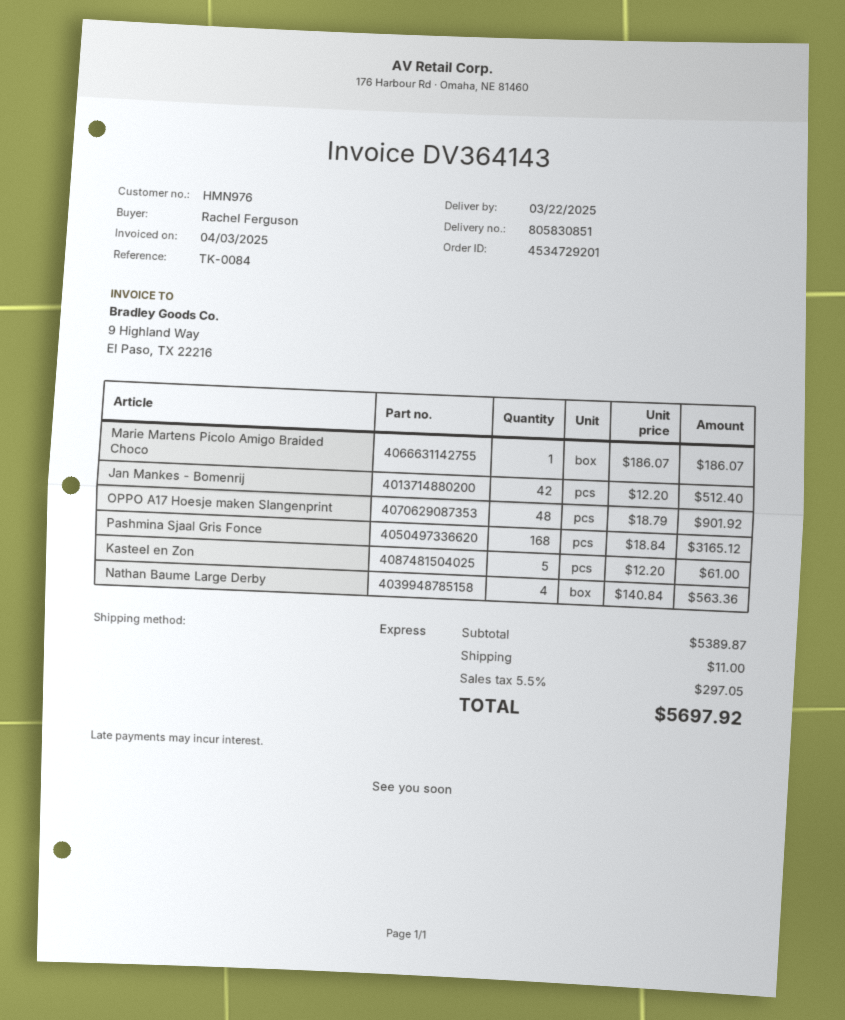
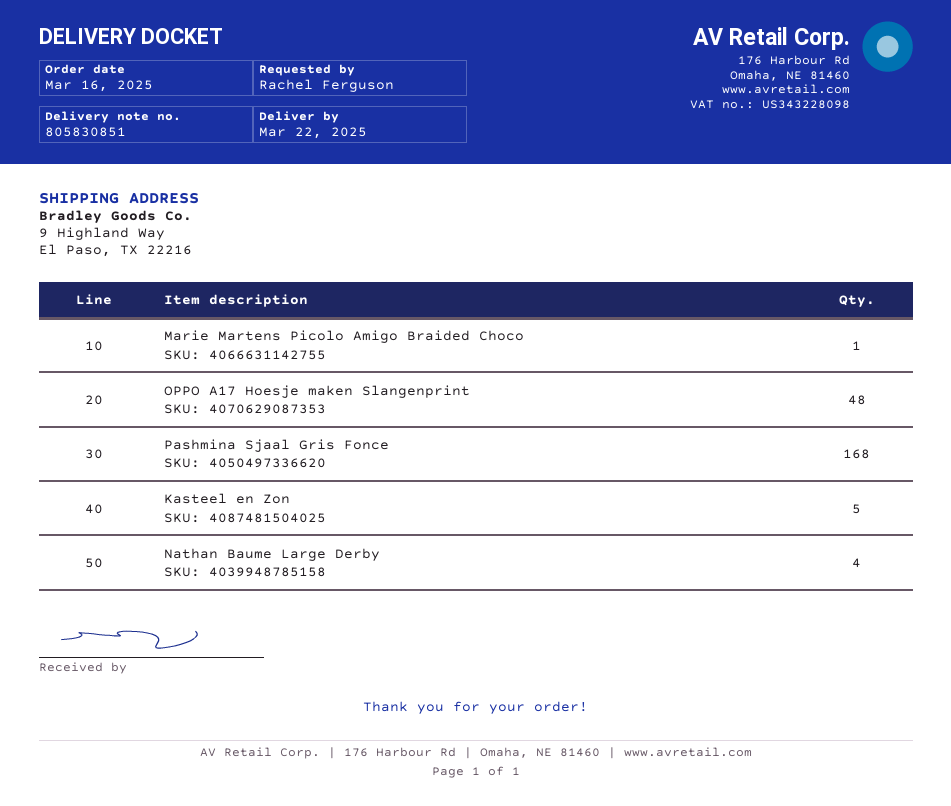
Jan Mankes - Bomenrij: 42 -> none

